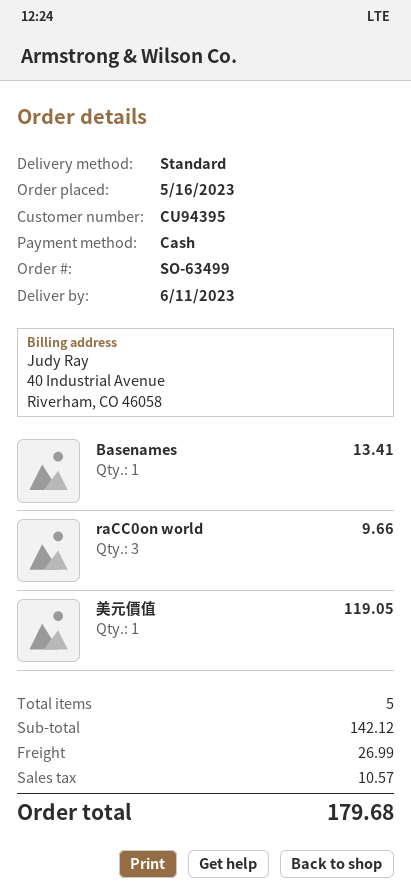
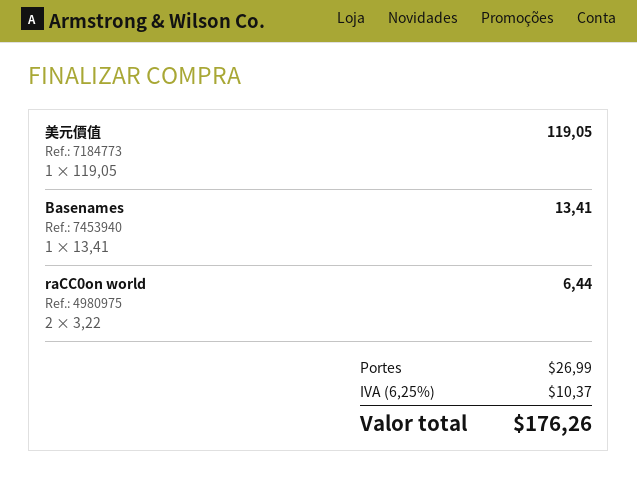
raCC0on world: 3 for 9.66 -> 2 for 6.44
tax: 10.57 -> 10.37
total: 179.68 -> 176.26

